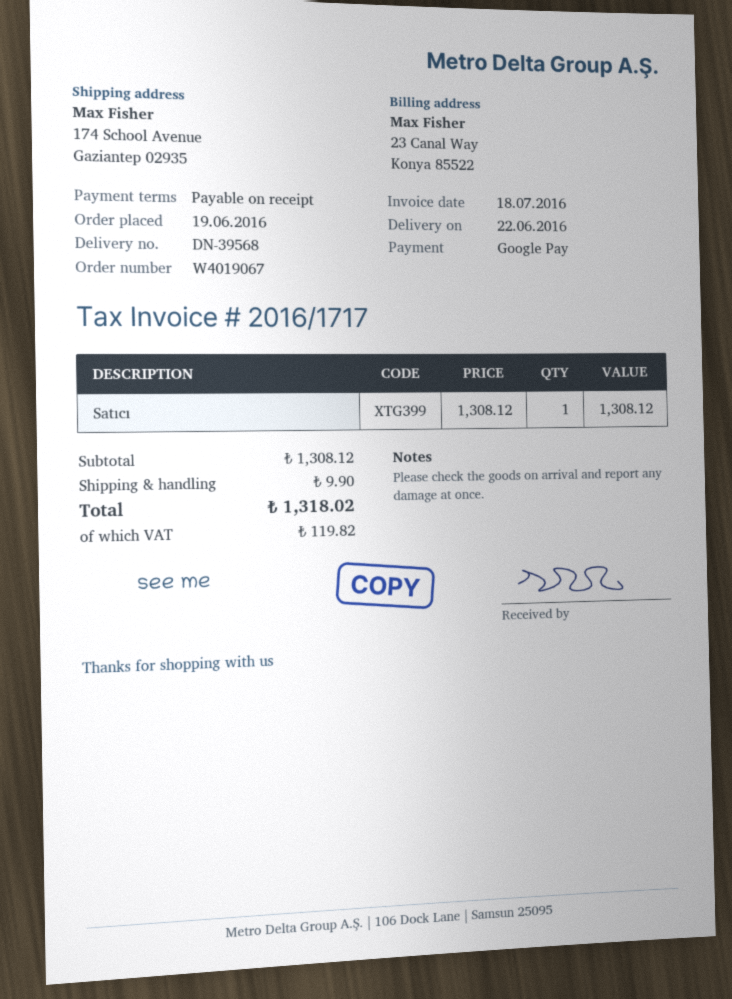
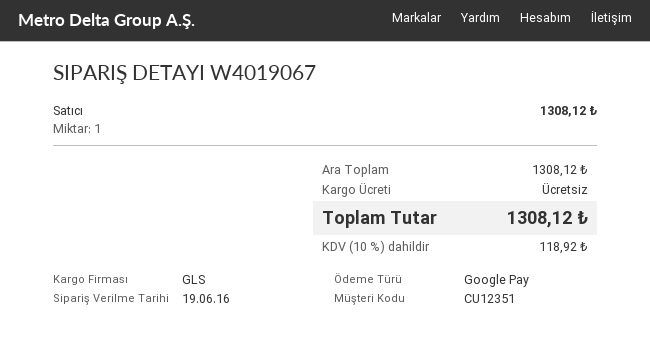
shipping: 9.90 -> 0.00
tax: 119.82 -> 118.92
total: 1318.02 -> 1308.12

